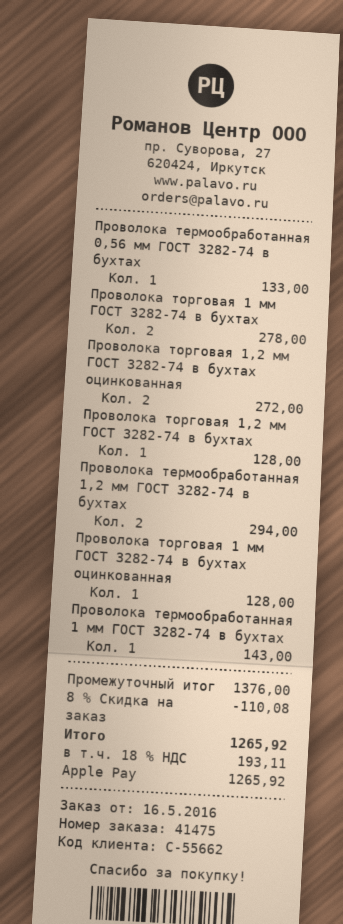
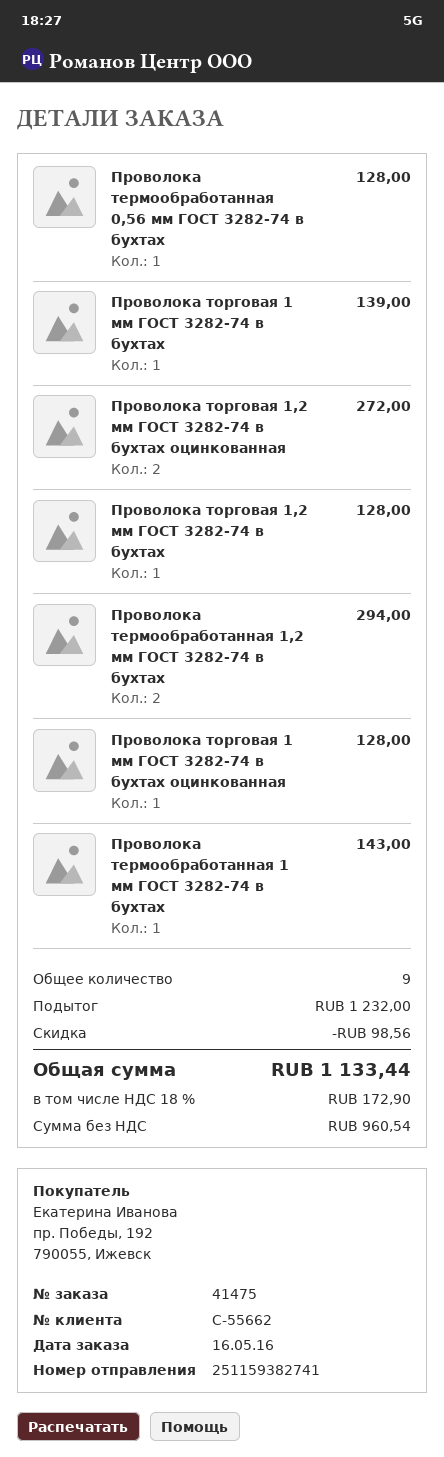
Проволока термообработанная 0,56 мм ГОСТ 3282-74 в бухтах: 1 for 133.00 -> 1 for 128.00
Проволока торговая 1 мм ГОСТ 3282-74 в бухтах: 2 for 278.00 -> 1 for 139.00
subtotal: 1376.00 -> 1232.00
discount: 110.08 -> 98.56
tax: 18% = 193.11 -> 18% = 172.90
total: 1265.92 -> 1133.44

